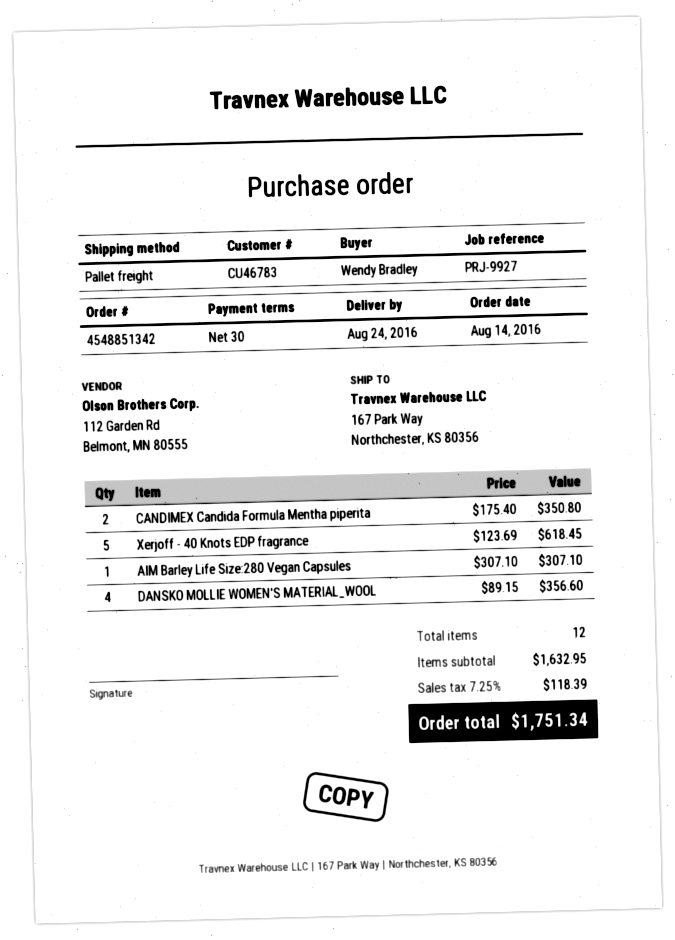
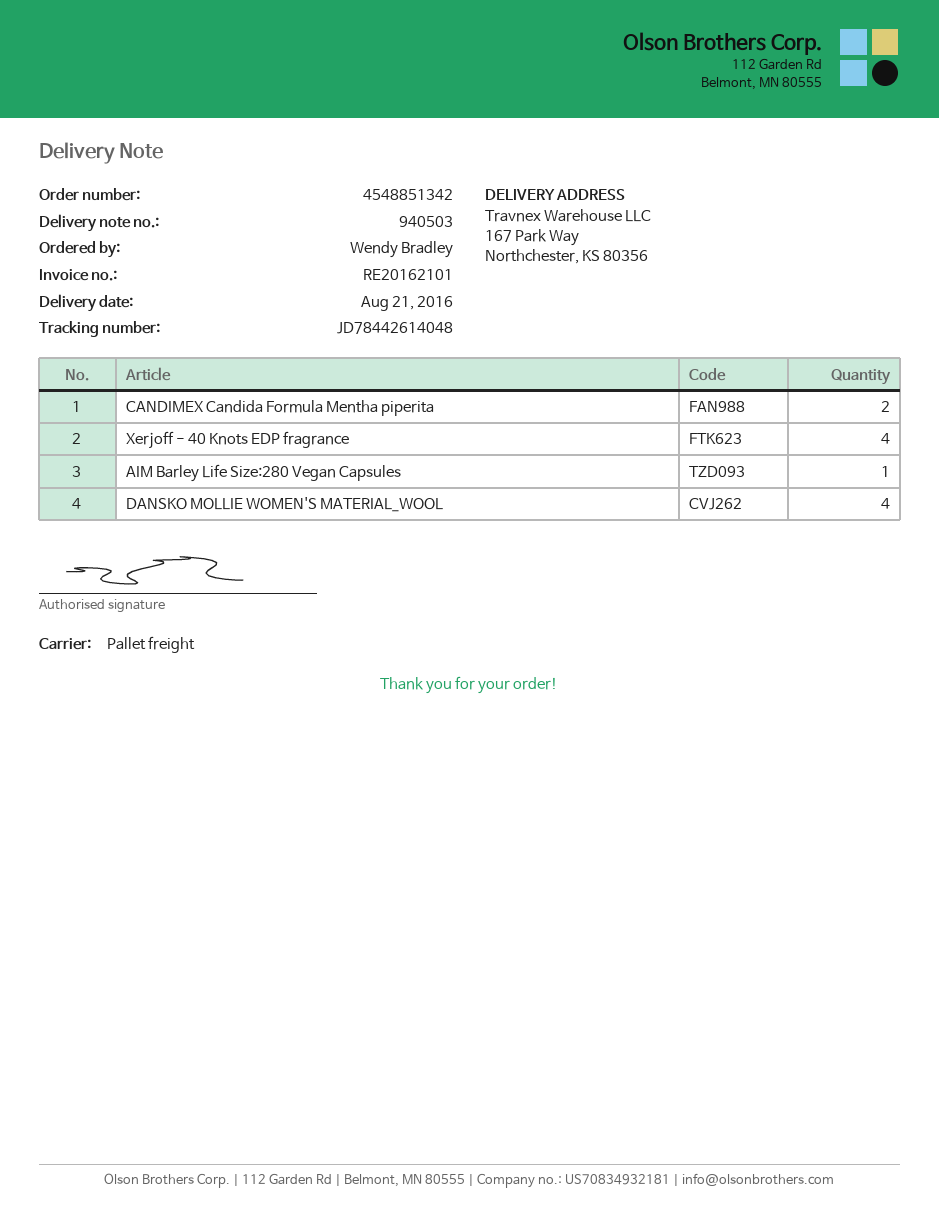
delivery date: 2016-08-24 -> 2016-08-21
Xerjoff - 40 Knots EDP fragrance: 5 -> 4

